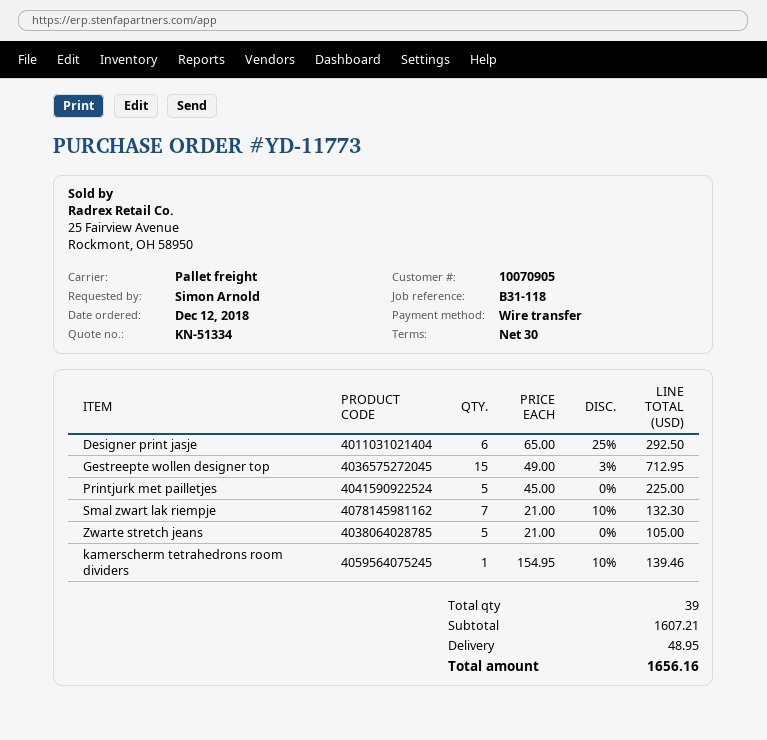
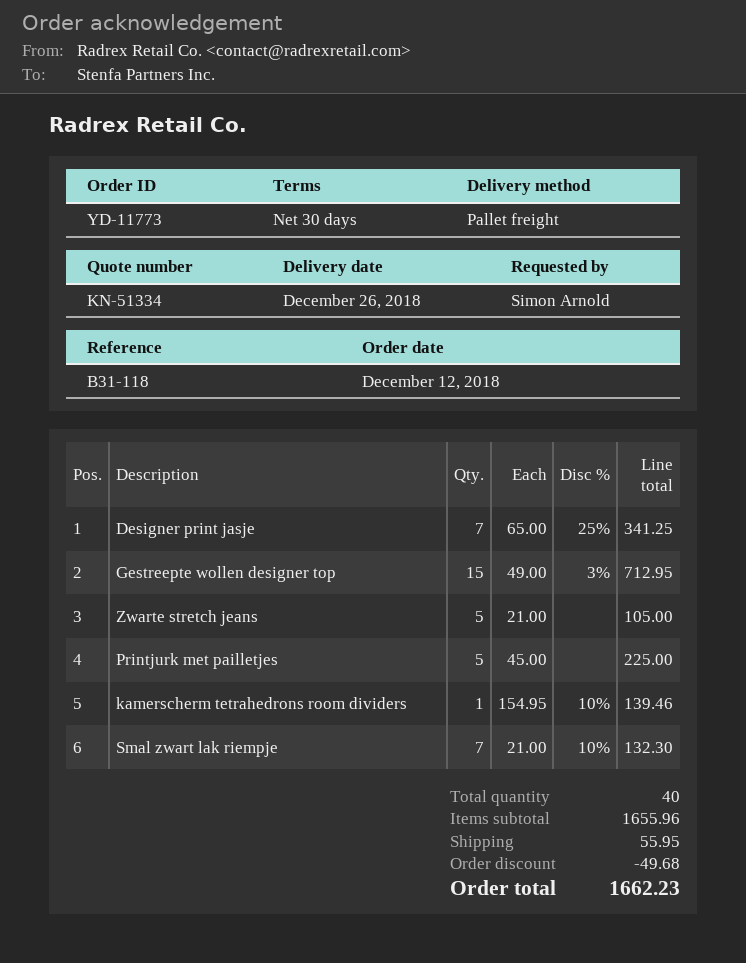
Designer print jasje: 6 x 65.00 - 25% = 292.50 -> 7 x 65.00 - 25% = 341.25
total quantity: 39 -> 40
subtotal: 1607.21 -> 1655.96
discount: none -> 49.68
shipping: 48.95 -> 55.95
total: 1656.16 -> 1662.23

